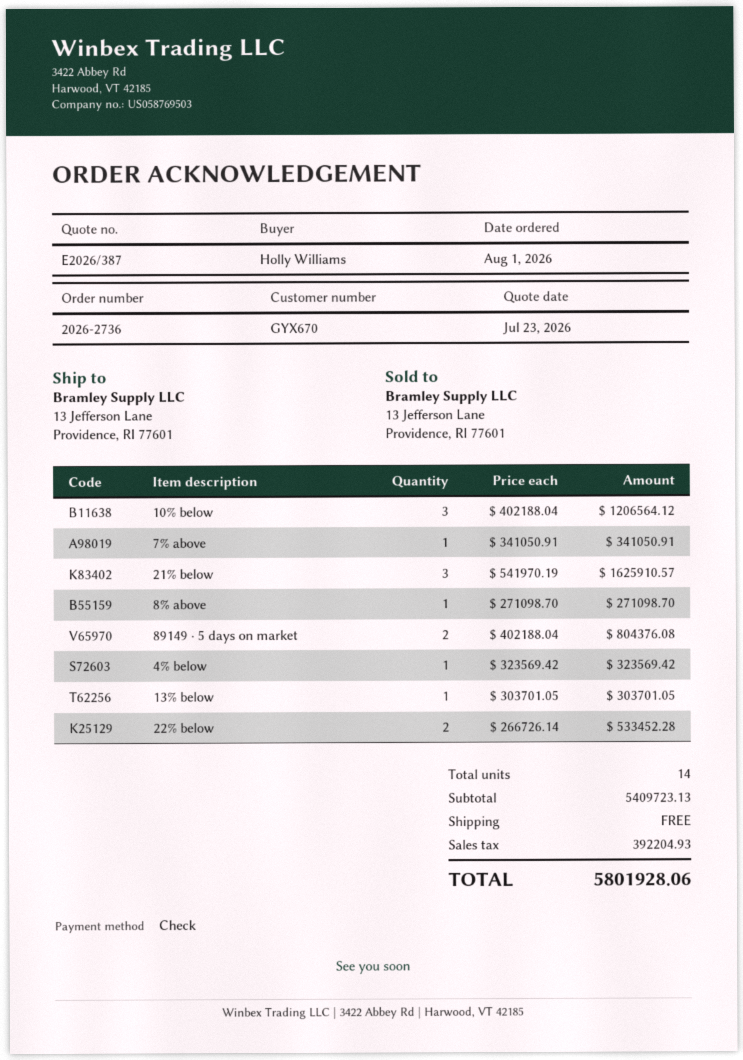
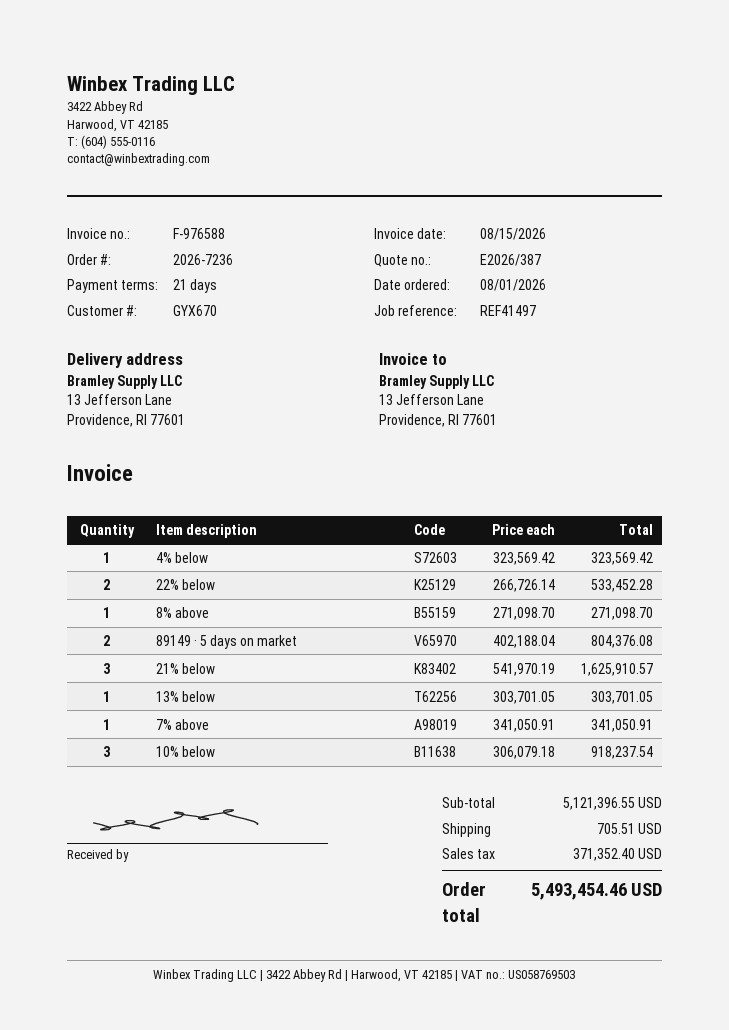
order number: 2026-2736 -> 2026-7236
10% below: 3 x 402188.04 = 1206564.12 -> 3 x 306079.18 = 918237.54
subtotal: 5409723.13 -> 5121396.55
shipping: 0.00 -> 705.51
tax: 392204.93 -> 371352.40
total: 5801928.06 -> 5493454.46

